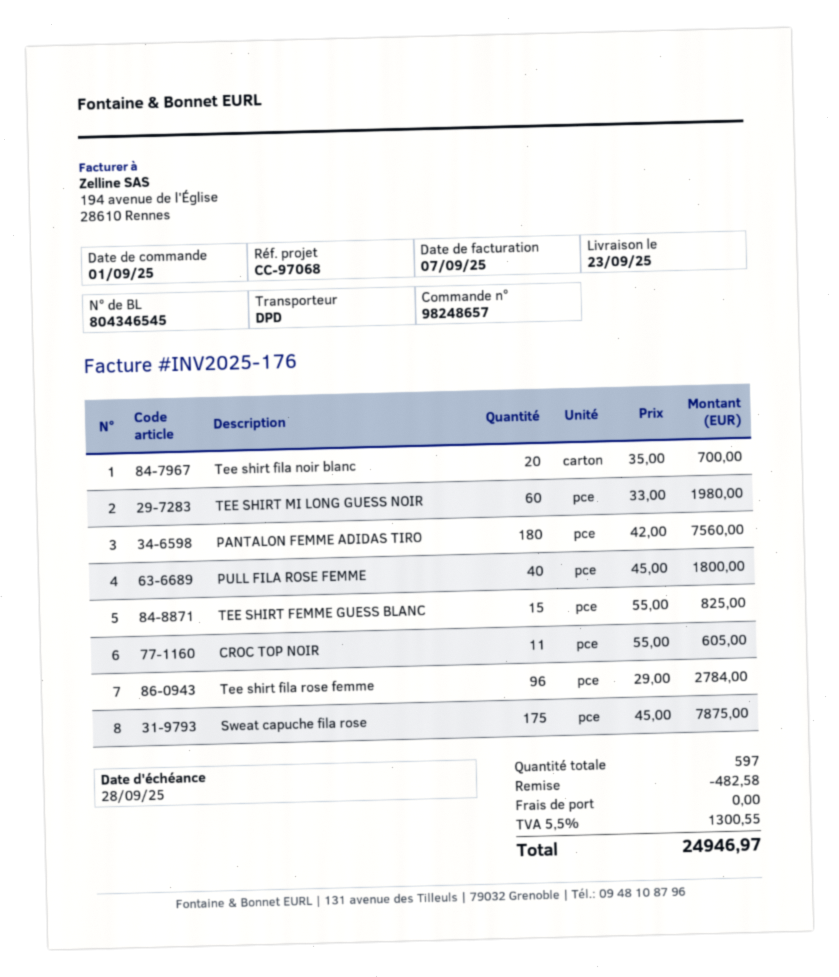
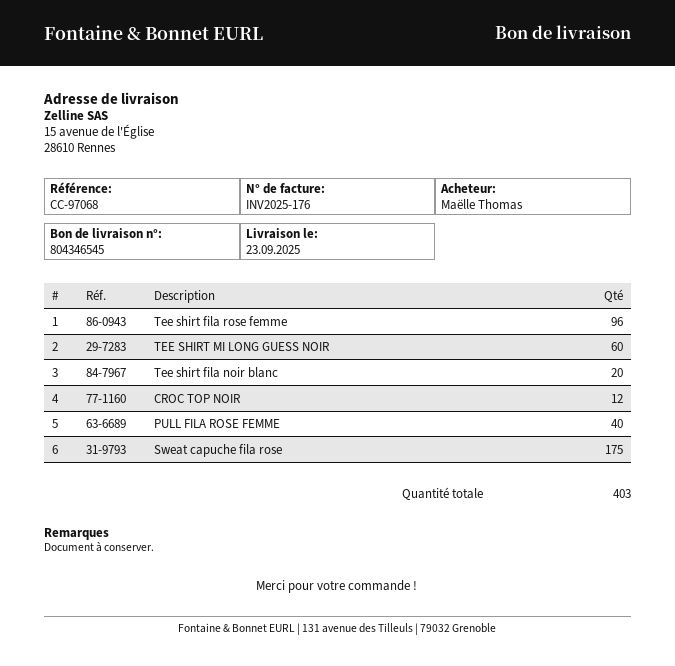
PANTALON FEMME ADIDAS TIRO: 180 -> none
TEE SHIRT FEMME GUESS BLANC: 15 -> none
CROC TOP NOIR: 11 -> 12
total quantity: 597 -> 403

